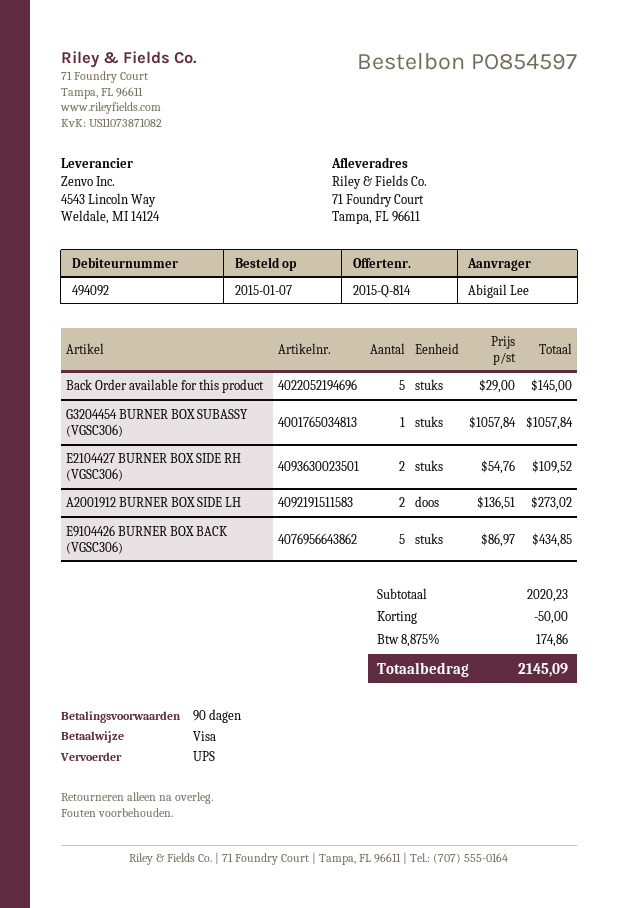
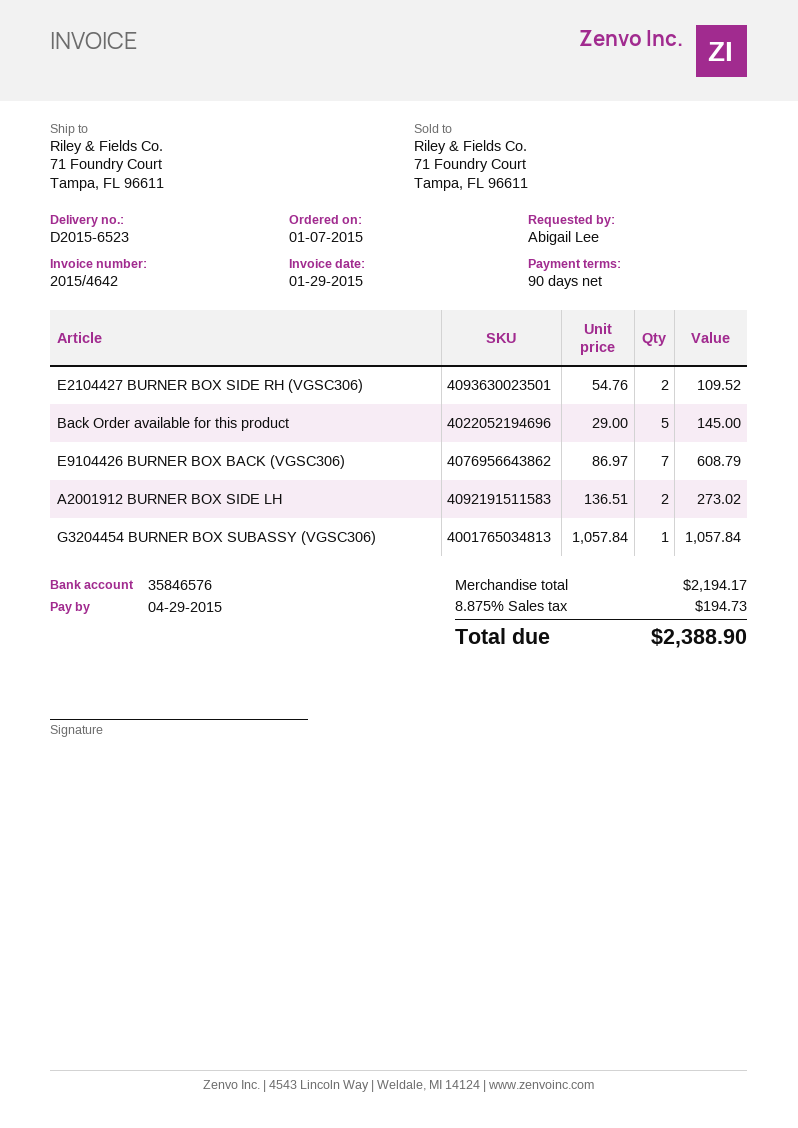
E9104426 BURNER BOX BACK (VGSC306): 5 x 86.97 = 434.85 -> 7 x 86.97 = 608.79
subtotal: 2020.23 -> 2194.17
discount: 50.00 -> none
tax: 8.875% = 174.86 -> 8.875% = 194.73
total: 2145.09 -> 2388.90

